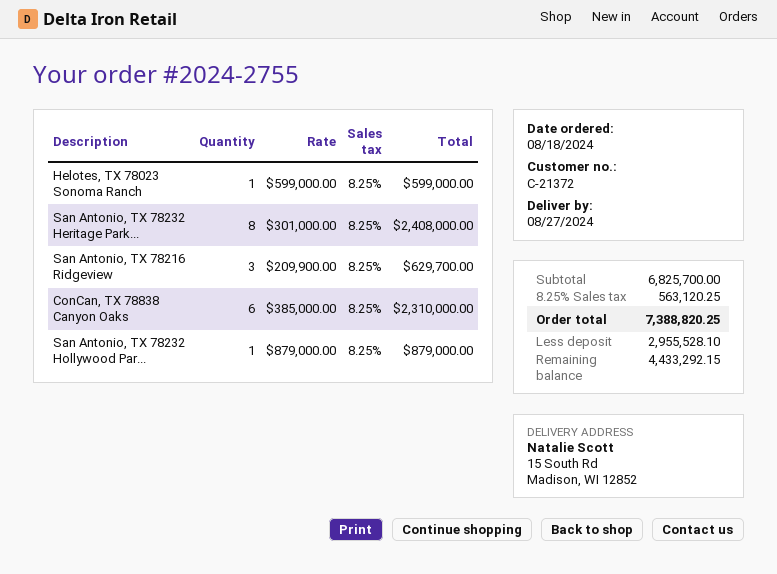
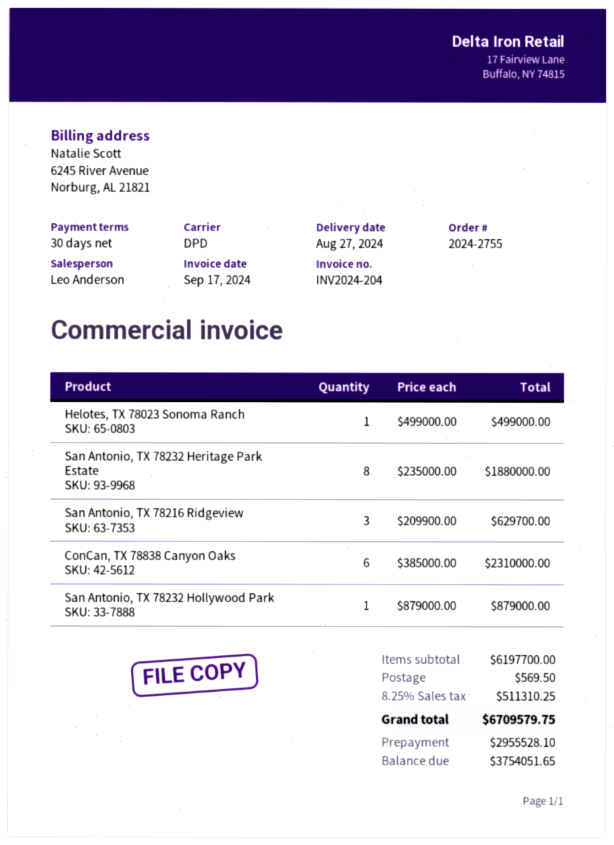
Helotes, TX 78023 Sonoma Ranch: 1 x 599000.00 = 599000.00 -> 1 x 499000.00 = 499000.00
San Antonio, TX 78232 Heritage Park...: 8 x 301000.00 = 2408000.00 -> 8 x 235000.00 = 1880000.00
subtotal: 6825700.00 -> 6197700.00
shipping: none -> 569.50
tax: 8.25% = 563120.25 -> 8.25% = 511310.25
total: 7388820.25 -> 6709579.75
balance: 4433292.15 -> 3754051.65

